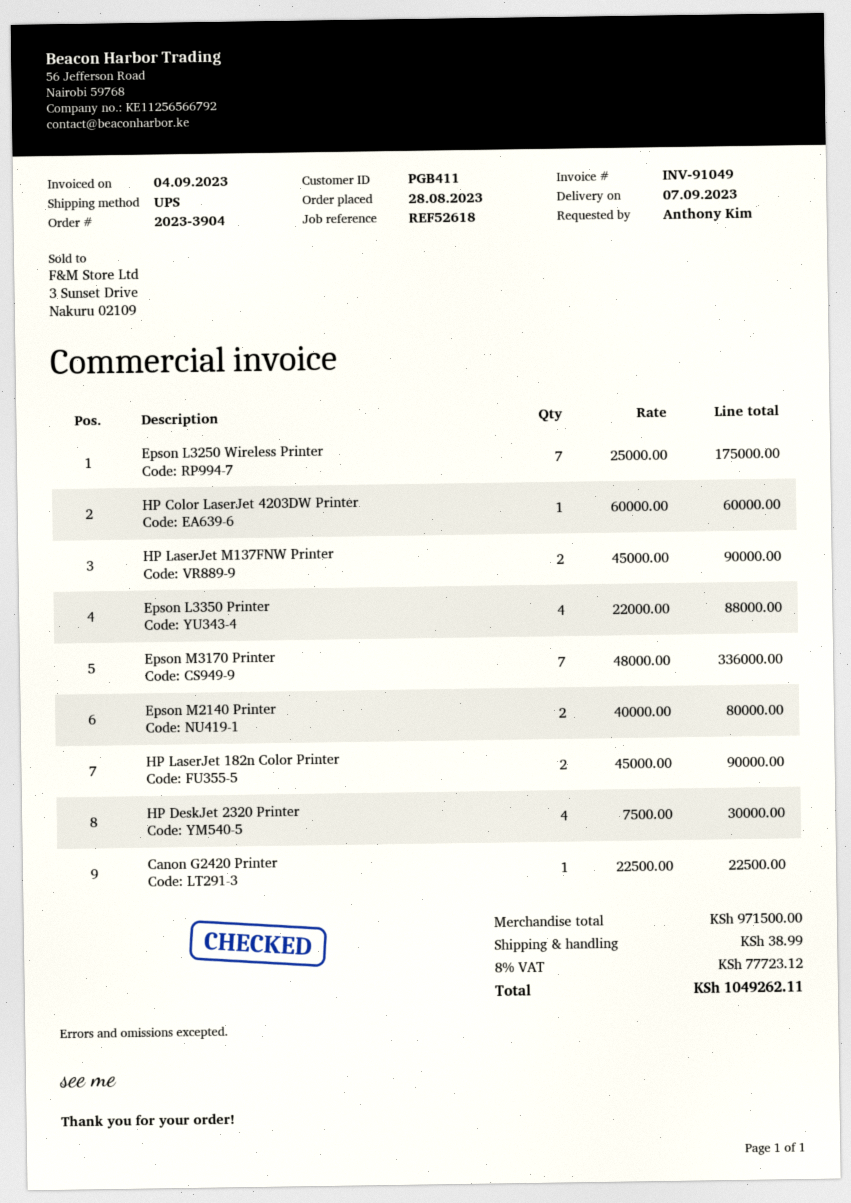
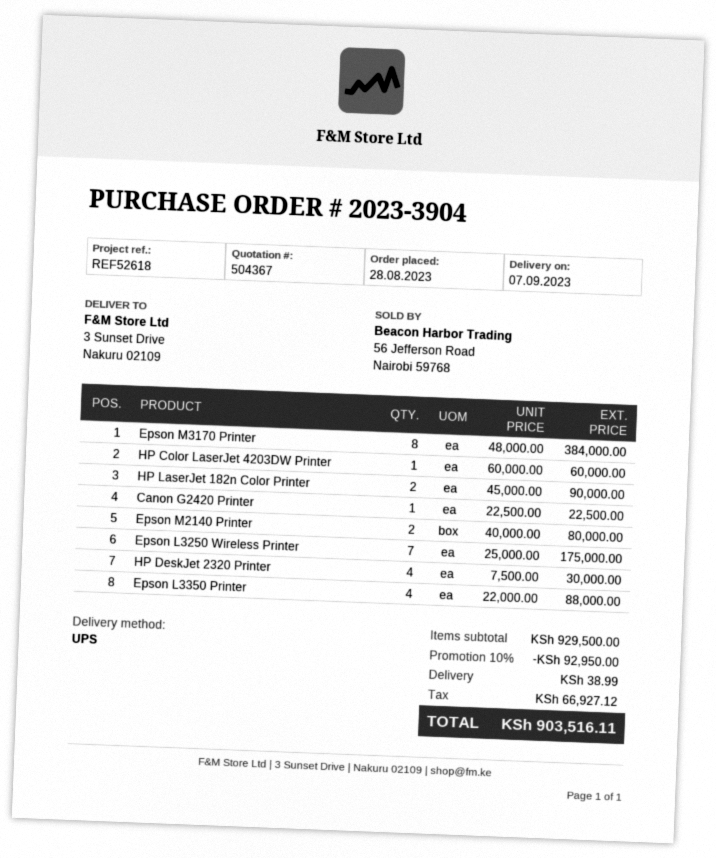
HP LaserJet M137FNW Printer: 2 x 45000.00 = 90000.00 -> none
Epson M3170 Printer: 7 x 48000.00 = 336000.00 -> 8 x 48000.00 = 384000.00
subtotal: 971500.00 -> 929500.00
discount: none -> 10% = 92950.00
tax: 77723.12 -> 66927.12
total: 1049262.11 -> 903516.11

